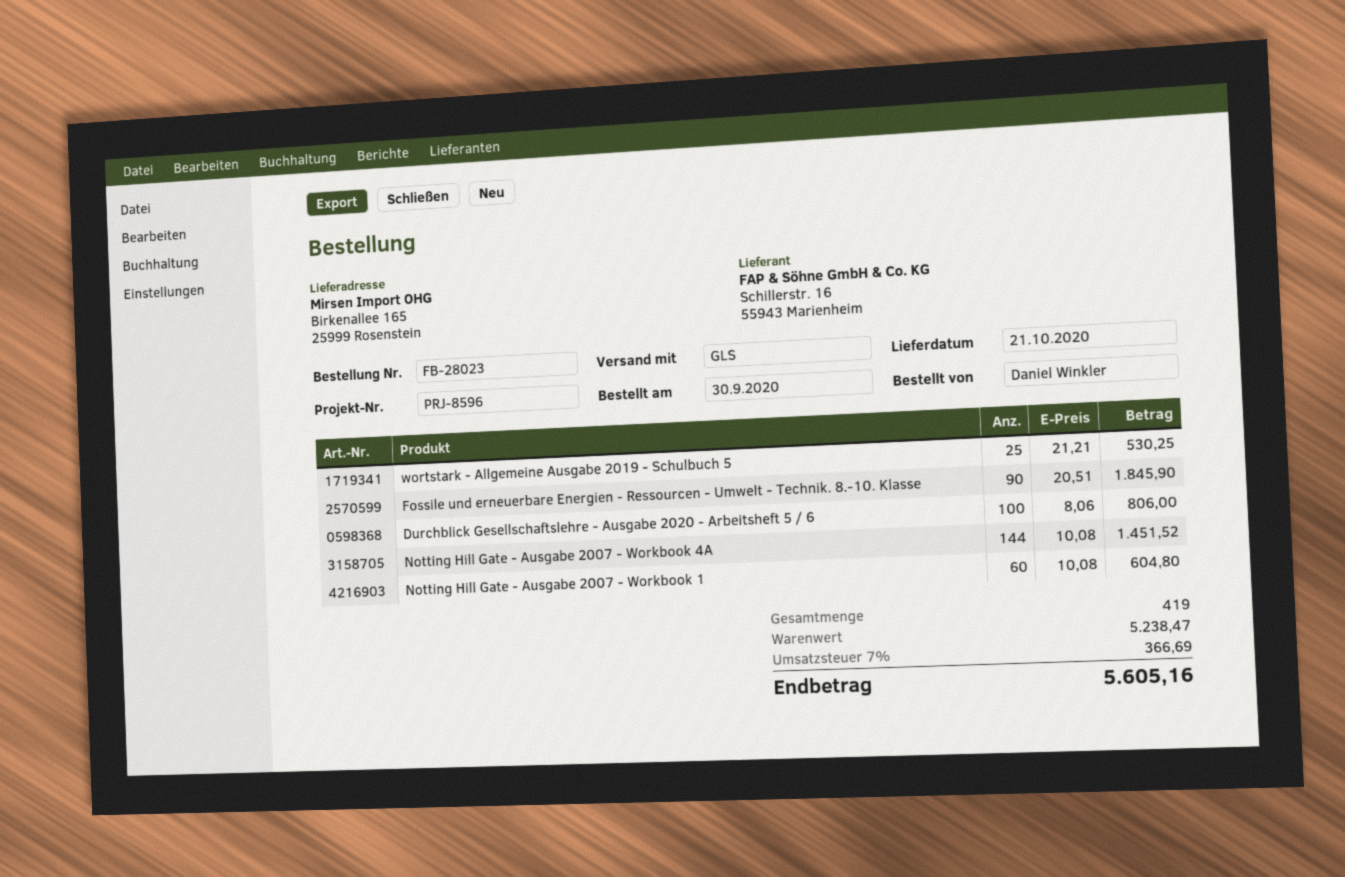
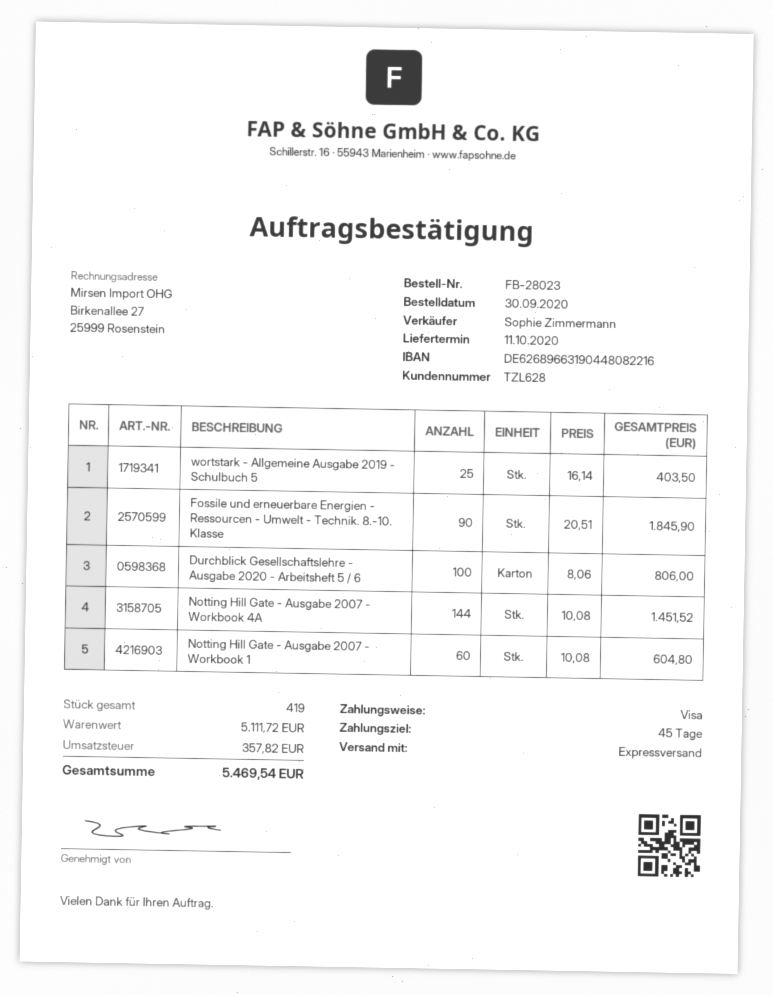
delivery date: 2020-10-21 -> 2020-10-11
shipping method: GLS -> express
wortstark - Allgemeine Ausgabe 2019 - Schulbuch 5: 25 x 21.21 = 530.25 -> 25 x 16.14 = 403.50
subtotal: 5238.47 -> 5111.72
tax: 366.69 -> 357.82
total: 5605.16 -> 5469.54

